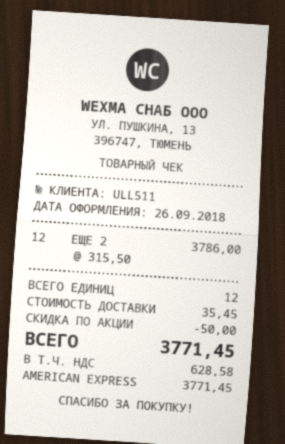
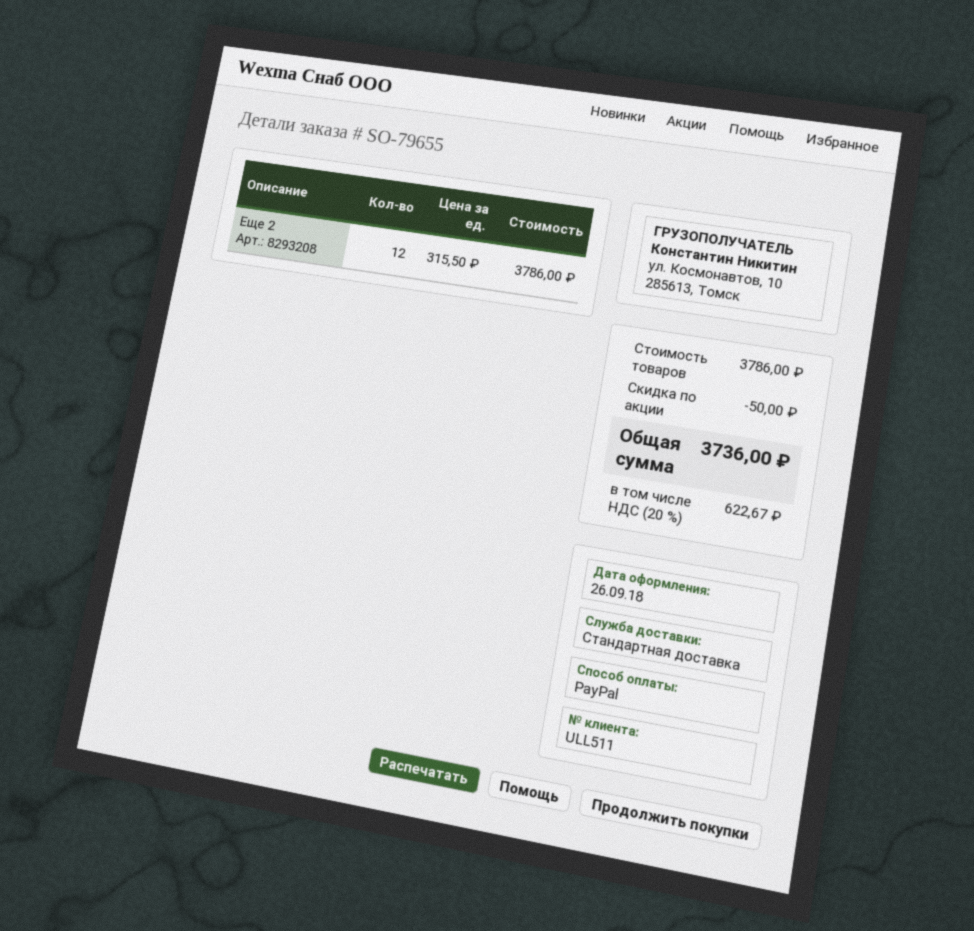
payment method: American Express -> PayPal
shipping: 35.45 -> none
tax: 628.58 -> 622.67
total: 3771.45 -> 3736.00

